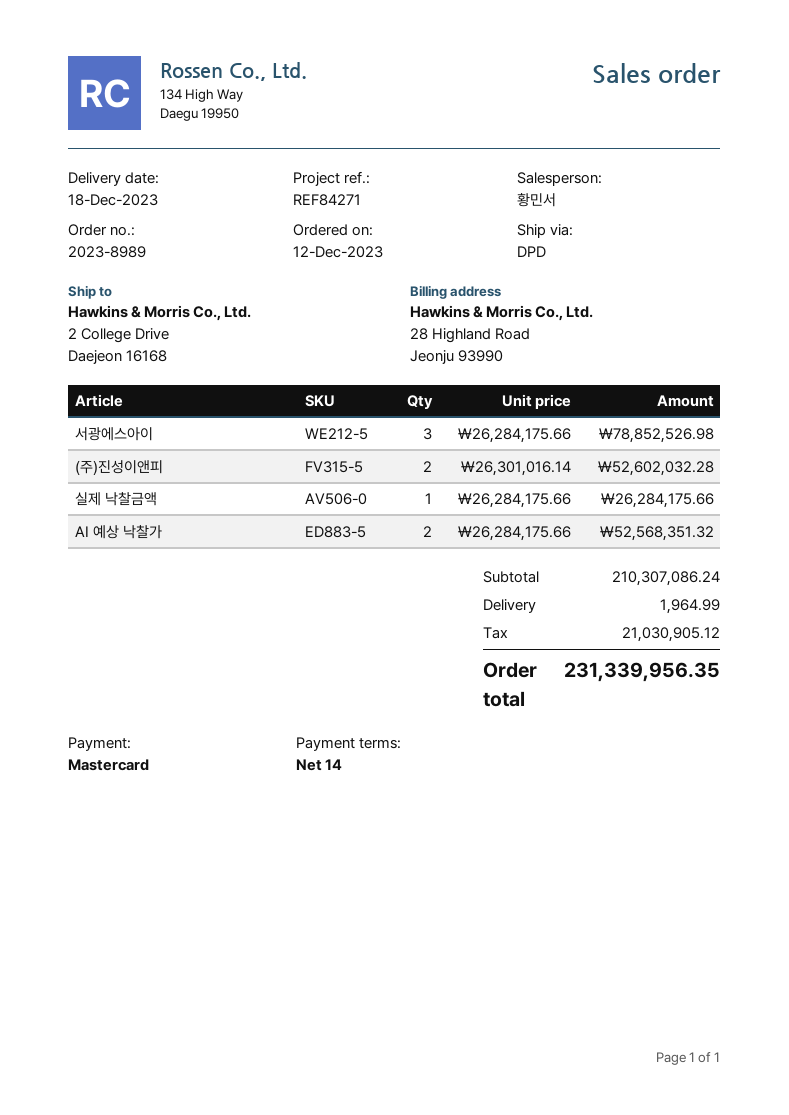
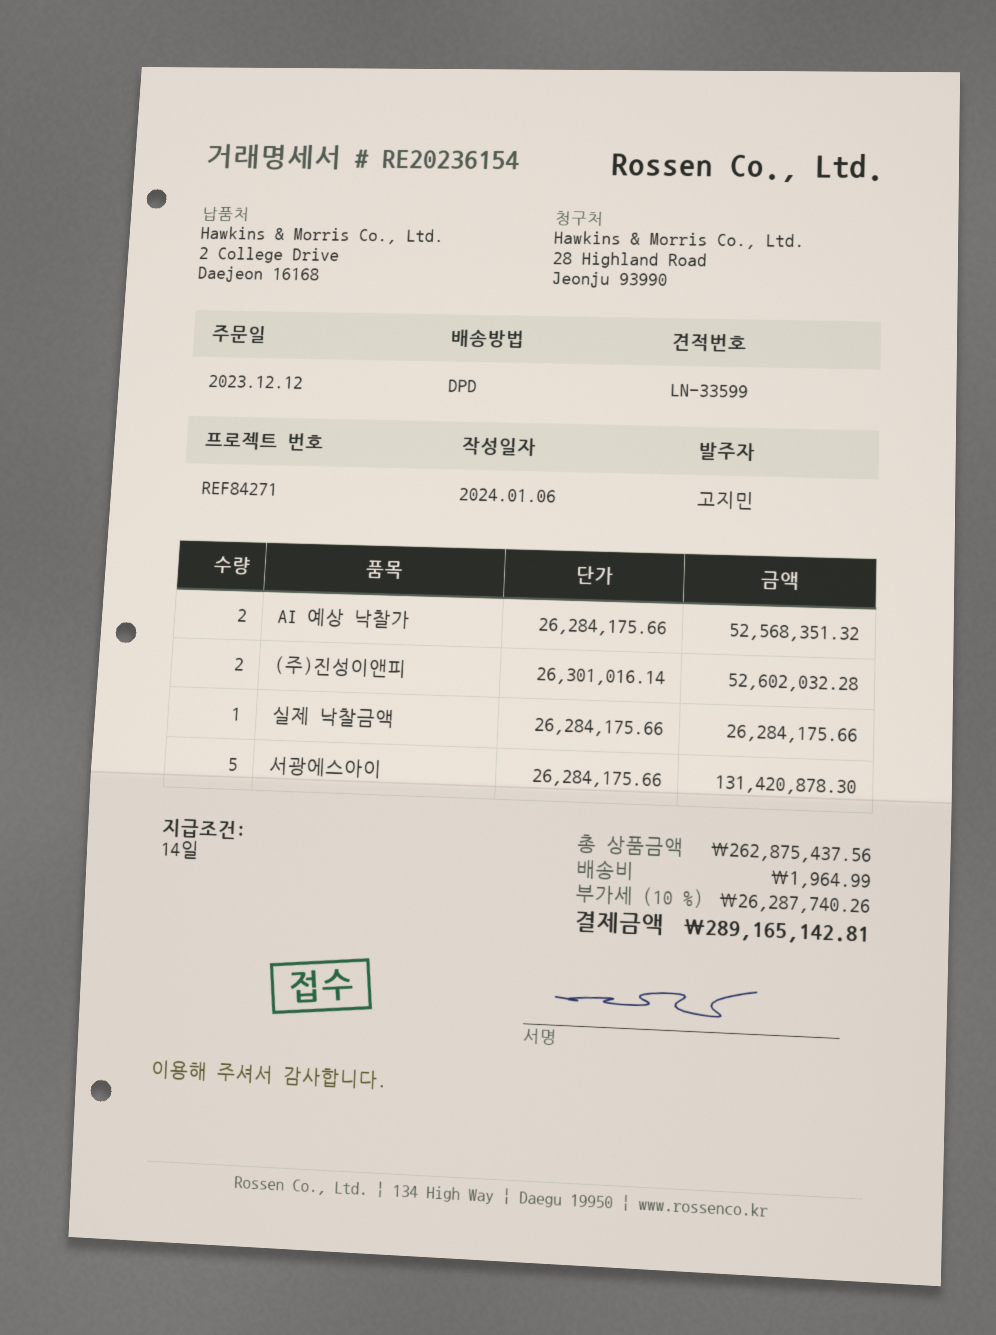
서광에스아이: 3 x 26284175.66 = 78852526.98 -> 5 x 26284175.66 = 131420878.30
subtotal: 210307086.24 -> 262875437.56
tax: 21030905.12 -> 26287740.26
total: 231339956.35 -> 289165142.81

